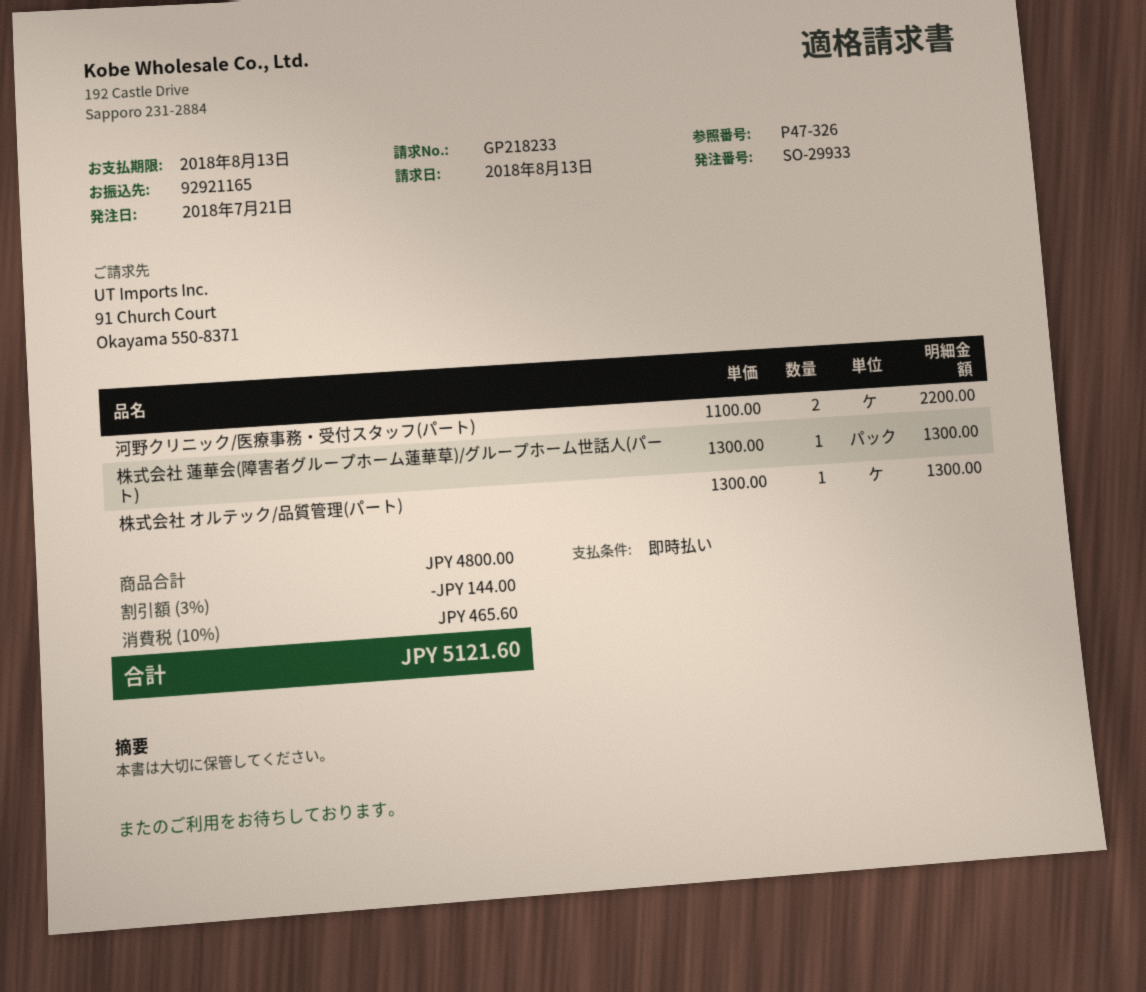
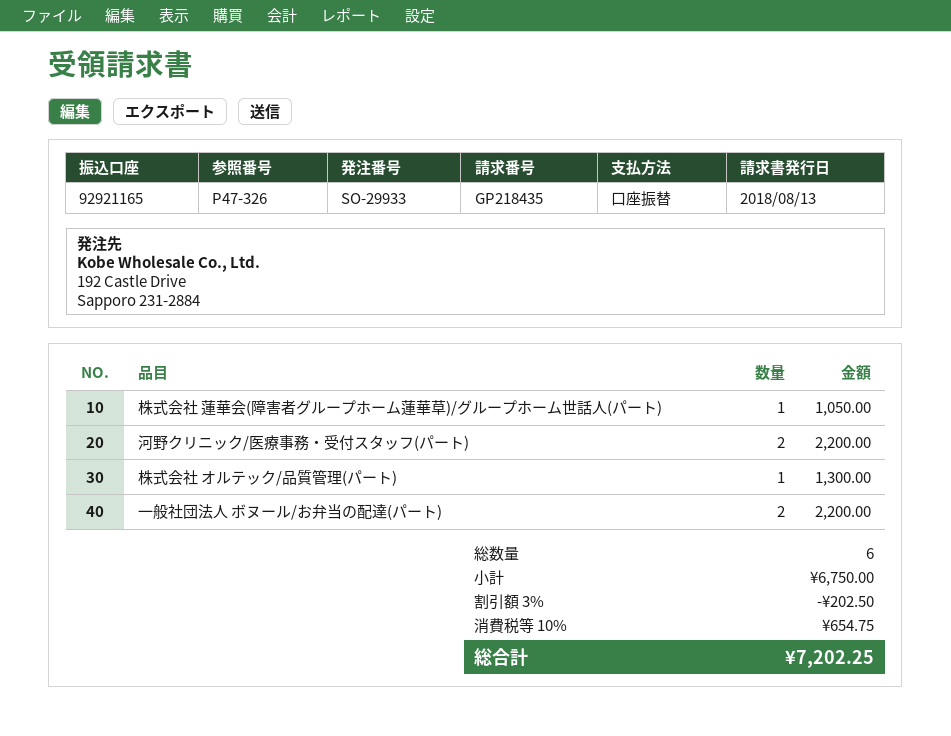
invoice number: GP218233 -> GP218435
株式会社 蓮華会(障害者グループホーム蓮華草)/グループホーム世話人(パート): 1 for 1300.00 -> 1 for 1050.00
一般社団法人 ボヌール/お弁当の配達(パート): none -> 2 for 2200.00
subtotal: 4800.00 -> 6750.00
discount: 3% = 144.00 -> 3% = 202.50
tax: 10% = 465.60 -> 10% = 654.75
total: 5121.60 -> 7202.25

